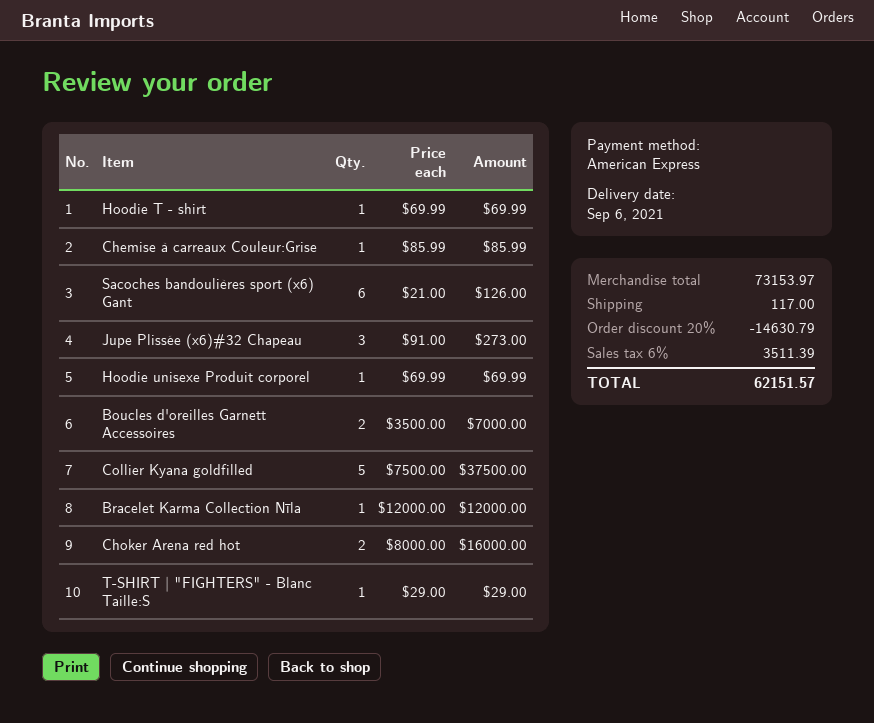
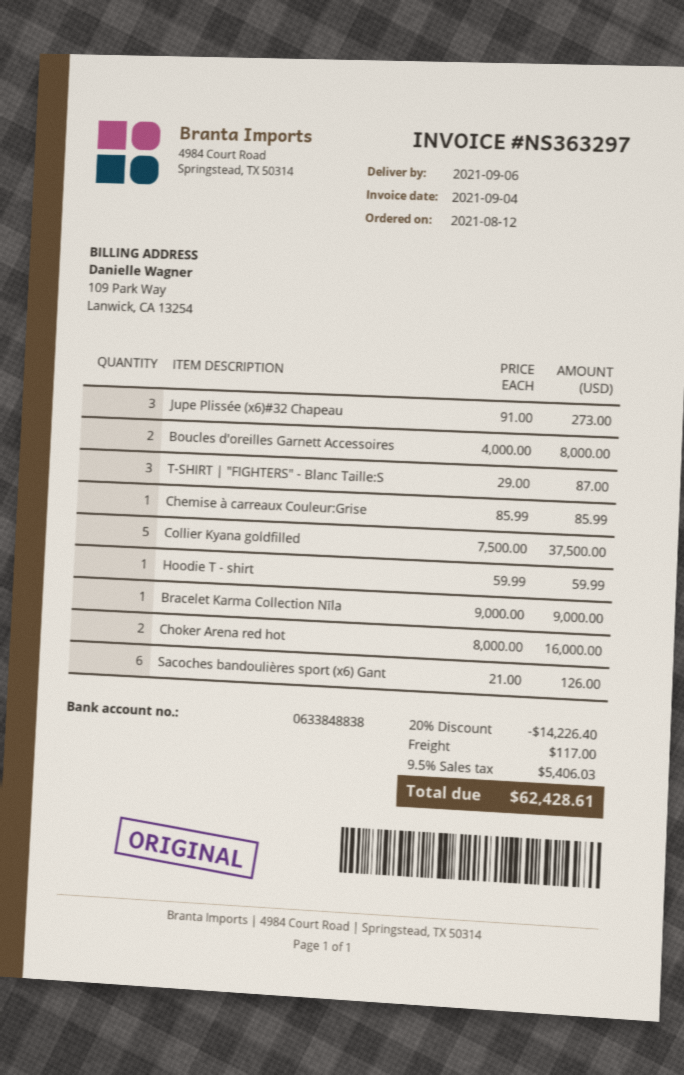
Hoodie T - shirt: 1 x 69.99 = 69.99 -> 1 x 59.99 = 59.99
Hoodie unisexe Produit corporel: 1 x 69.99 = 69.99 -> none
Boucles d'oreilles Garnett Accessoires: 2 x 3500.00 = 7000.00 -> 2 x 4000.00 = 8000.00
Bracelet Karma Collection Nīla: 1 x 12000.00 = 12000.00 -> 1 x 9000.00 = 9000.00
T-SHIRT | "FIGHTERS" - Blanc Taille:S: 1 x 29.00 = 29.00 -> 3 x 29.00 = 87.00
discount: 20% = 14630.79 -> 20% = 14226.40
tax: 6% = 3511.39 -> 9.5% = 5406.03
total: 62151.57 -> 62428.61

